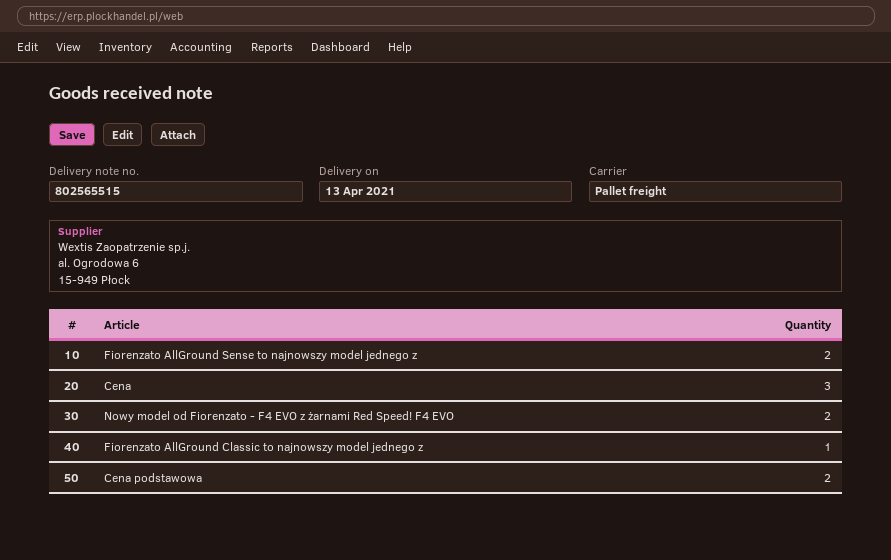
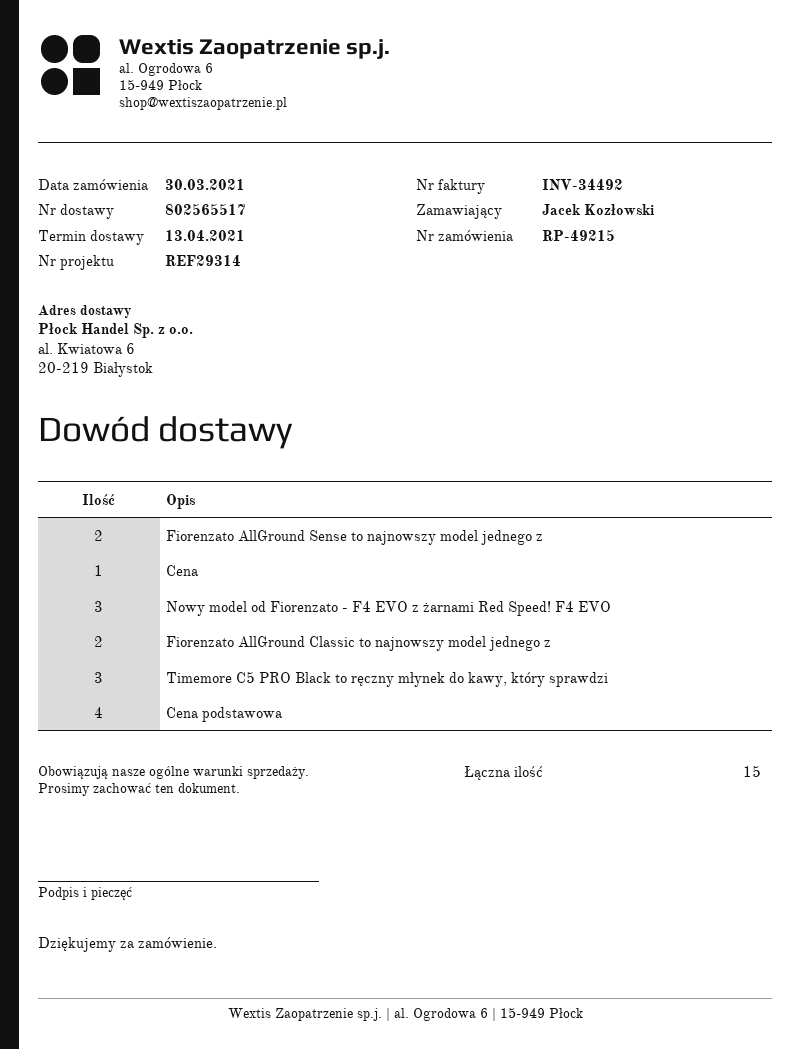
delivery note number: 802565515 -> 802565517
Cena: 3 -> 1
Nowy model od Fiorenzato - F4 EVO z żarnami Red Speed! F4 EVO: 2 -> 3
Fiorenzato AllGround Classic to najnowszy model jednego z: 1 -> 2
Cena podstawowa: 2 -> 4
Timemore C5 PRO Black to ręczny młynek do kawy, który sprawdzi: none -> 3

